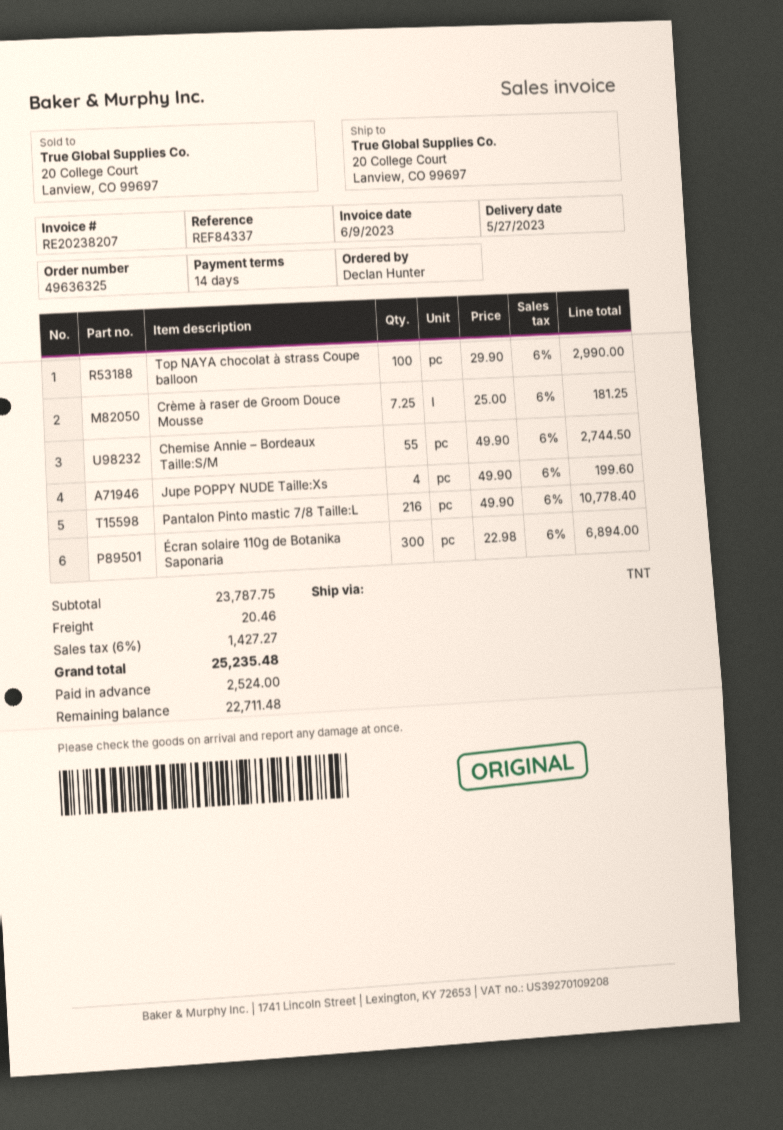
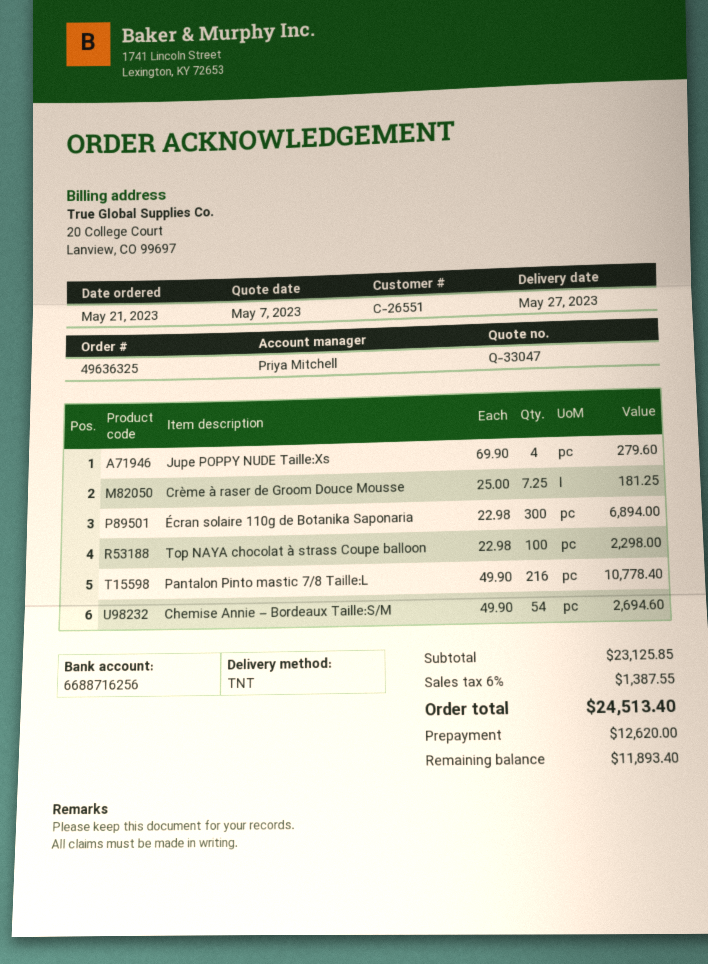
Top NAYA chocolat à strass Coupe balloon: 100 x 29.90 = 2990.00 -> 100 x 22.98 = 2298.00
Chemise Annie – Bordeaux Taille:S/M: 55 x 49.90 = 2744.50 -> 54 x 49.90 = 2694.60
Jupe POPPY NUDE Taille:Xs: 4 x 49.90 = 199.60 -> 4 x 69.90 = 279.60
subtotal: 23787.75 -> 23125.85
shipping: 20.46 -> none
tax: 6% = 1427.27 -> 6% = 1387.55
total: 25235.48 -> 24513.40
deposit: 2524.00 -> 12620.00
balance: 22711.48 -> 11893.40

